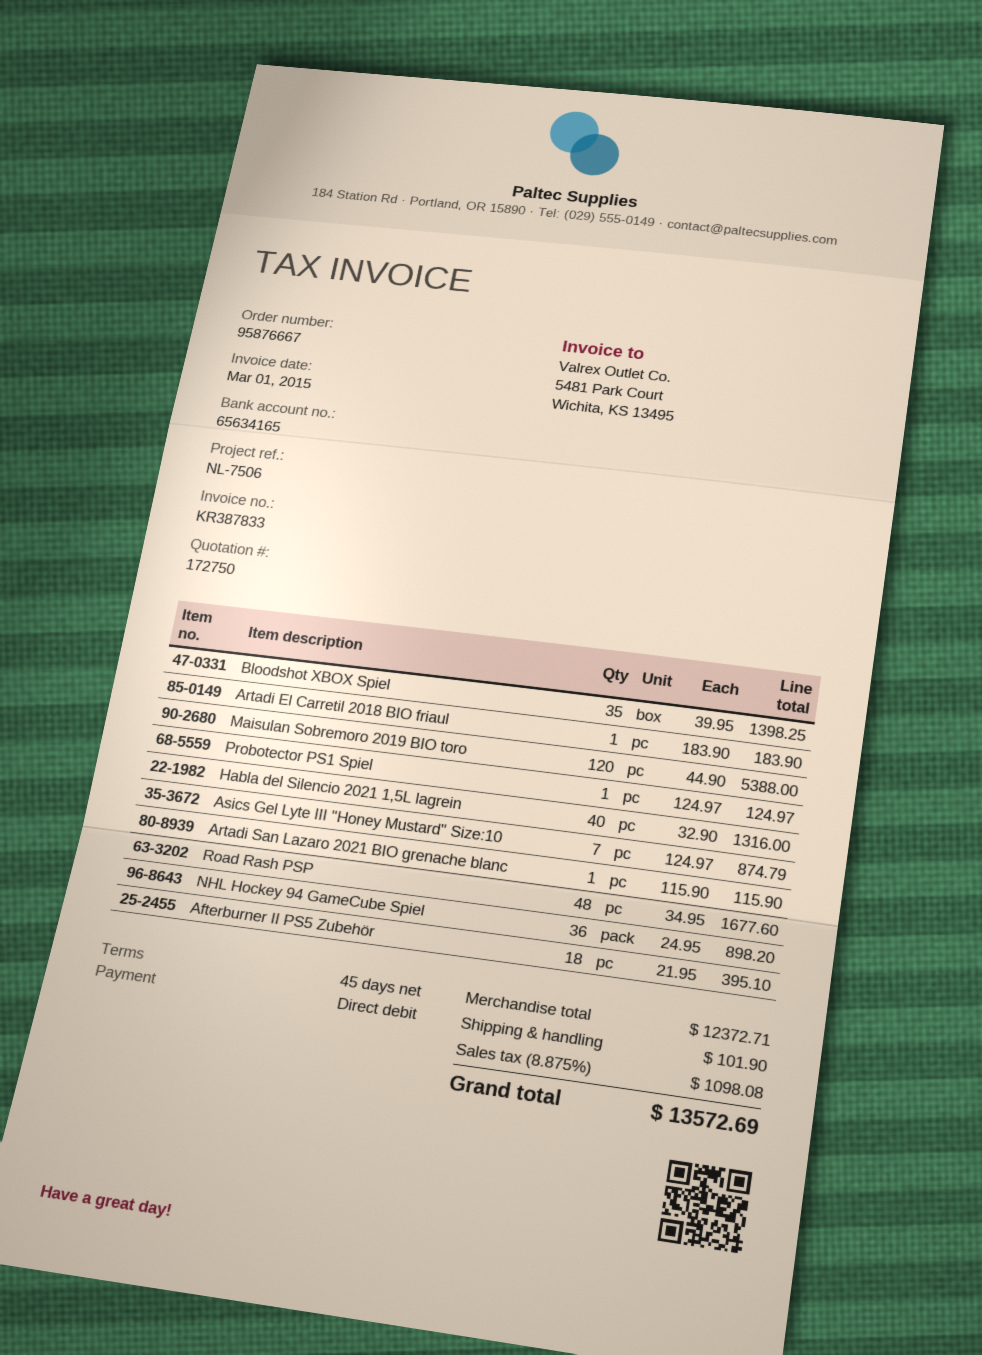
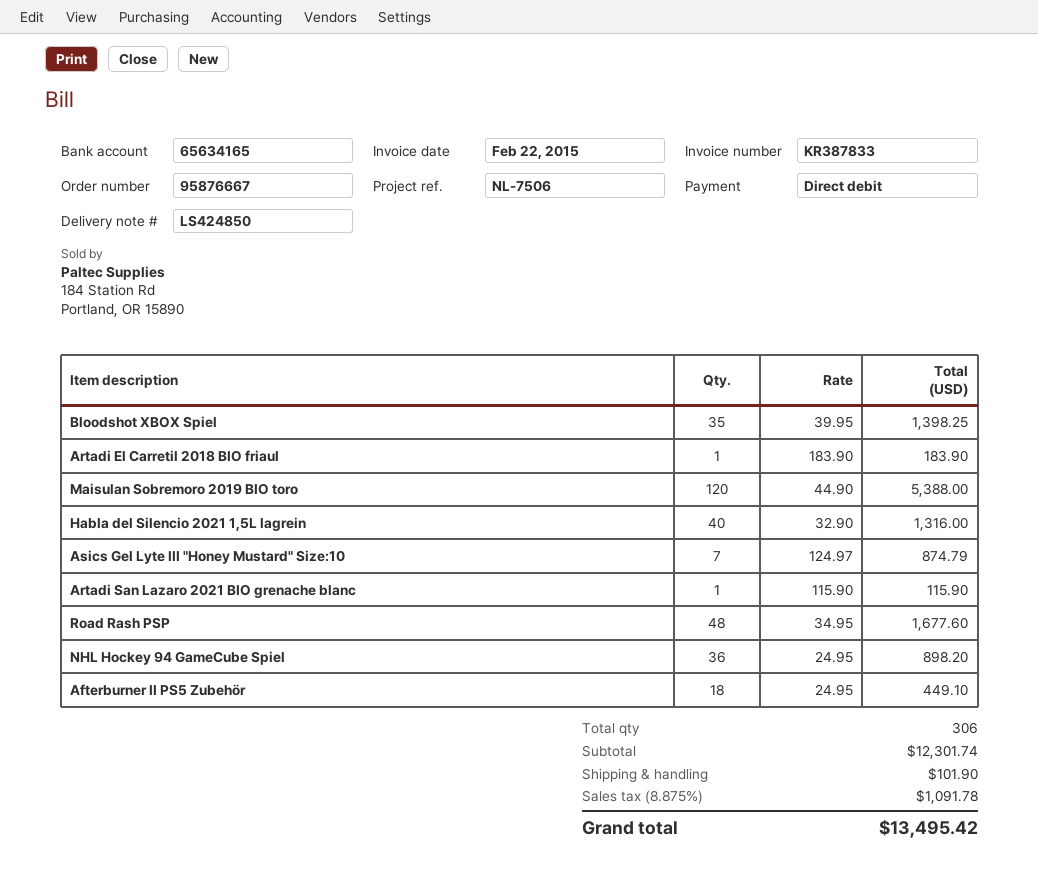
invoice date: 2015-03-01 -> 2015-02-22
Probotector PS1 Spiel: 1 x 124.97 = 124.97 -> none
Afterburner II PS5 Zubehör: 18 x 21.95 = 395.10 -> 18 x 24.95 = 449.10
subtotal: 12372.71 -> 12301.74
tax: 8.875% = 1098.08 -> 8.875% = 1091.78
total: 13572.69 -> 13495.42

